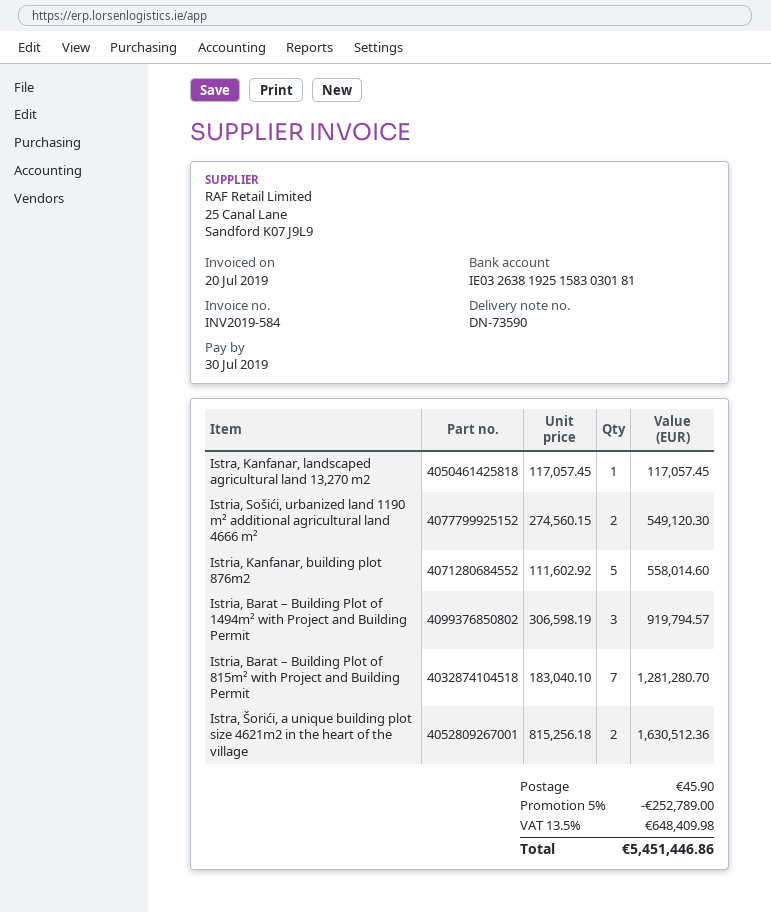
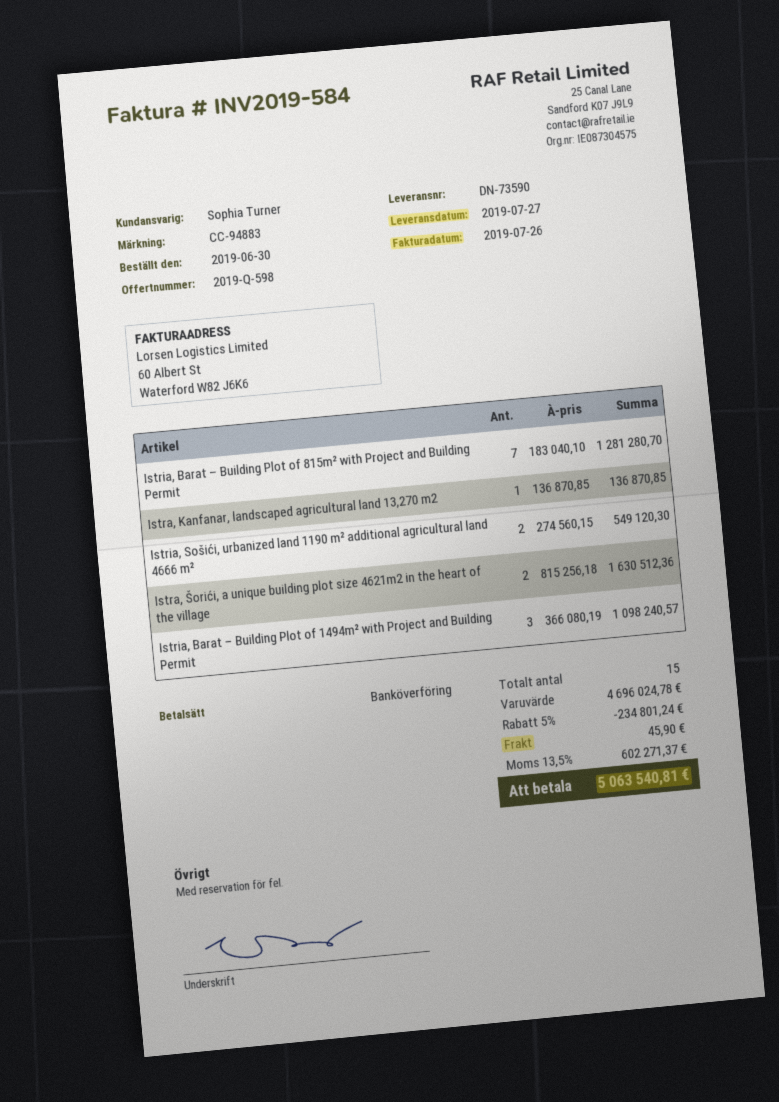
invoice date: 2019-07-20 -> 2019-07-26
Istra, Kanfanar, landscaped agricultural land 13,270 m2: 1 x 117057.45 = 117057.45 -> 1 x 136870.85 = 136870.85
Istria, Kanfanar, building plot 876m2: 5 x 111602.92 = 558014.60 -> none
Istria, Barat – Building Plot of 1494m² with Project and Building Permit: 3 x 306598.19 = 919794.57 -> 3 x 366080.19 = 1098240.57
discount: 5% = 252789.00 -> 5% = 234801.24
tax: 13.5% = 648409.98 -> 13.5% = 602271.37
total: 5451446.86 -> 5063540.81

